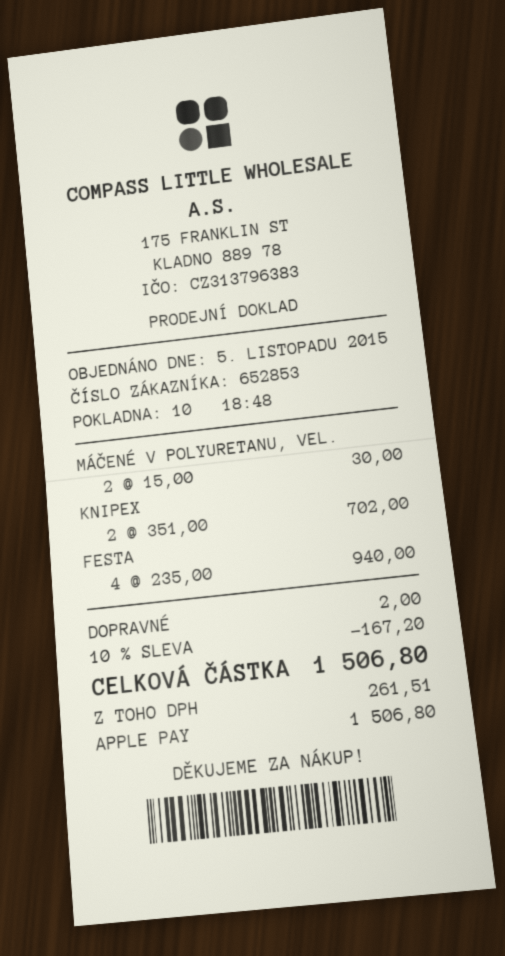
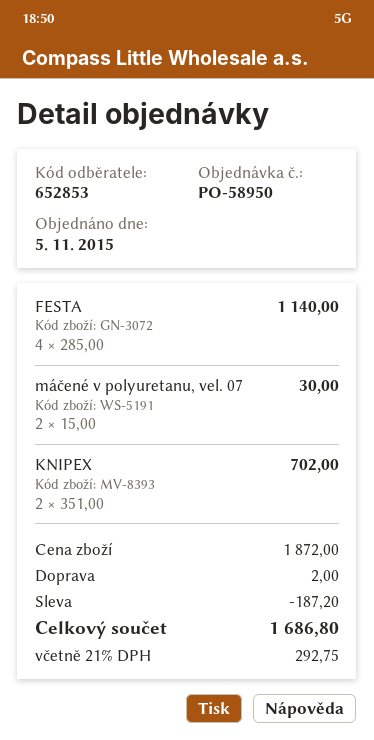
FESTA: 4 x 235.00 = 940.00 -> 4 x 285.00 = 1140.00
discount: 167.20 -> 187.20
tax: 261.51 -> 292.75
total: 1506.80 -> 1686.80

